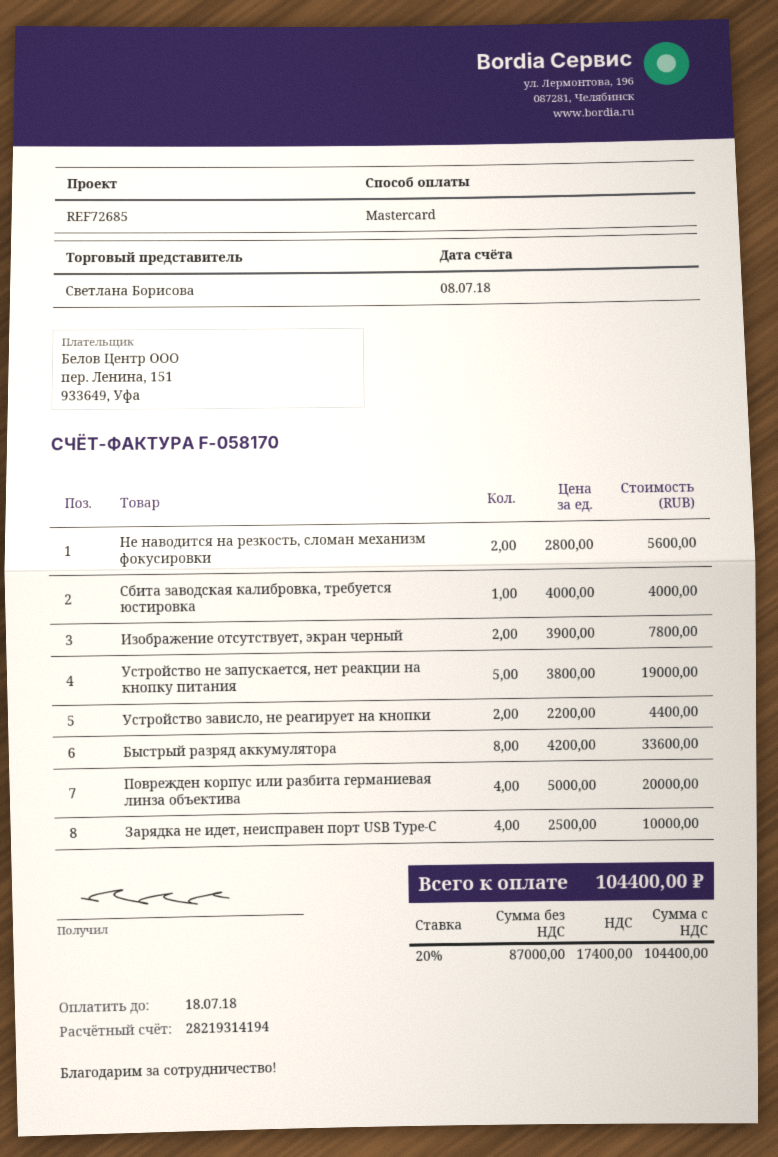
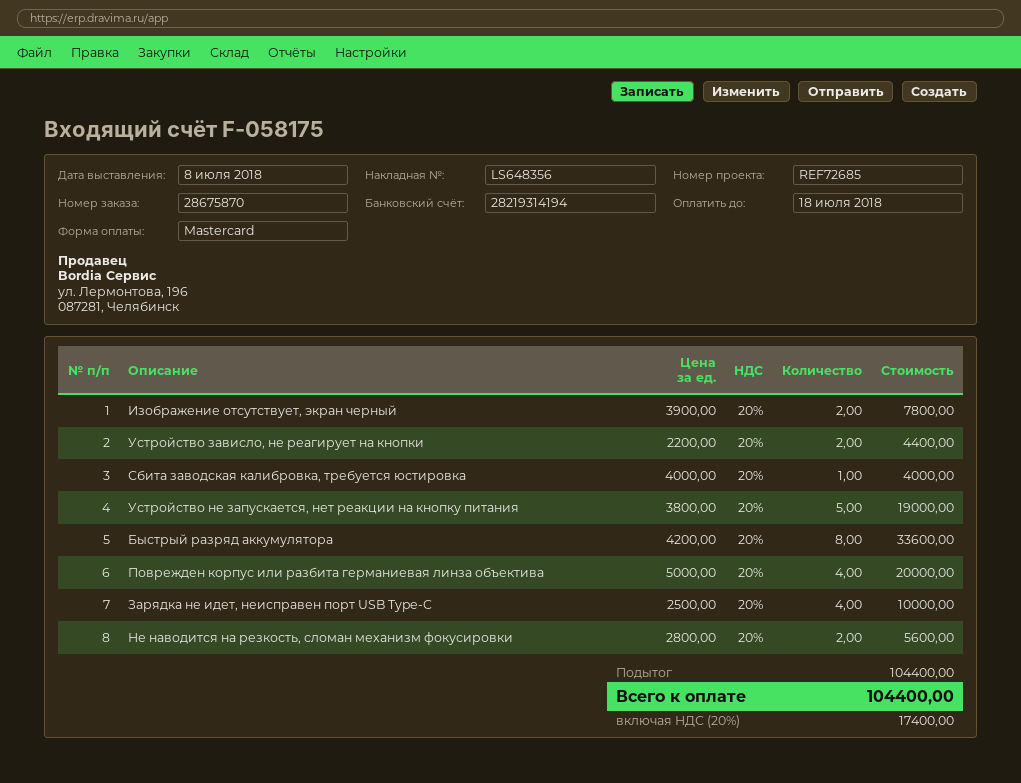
invoice number: F-058170 -> F-058175

